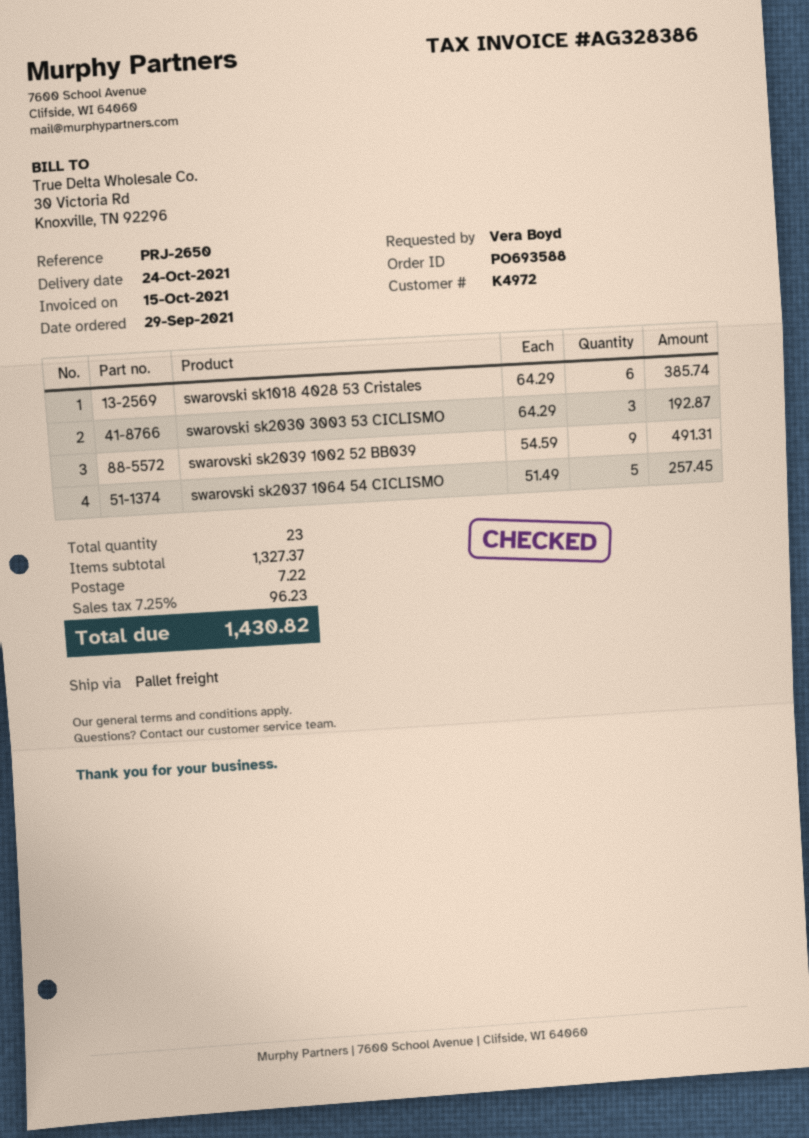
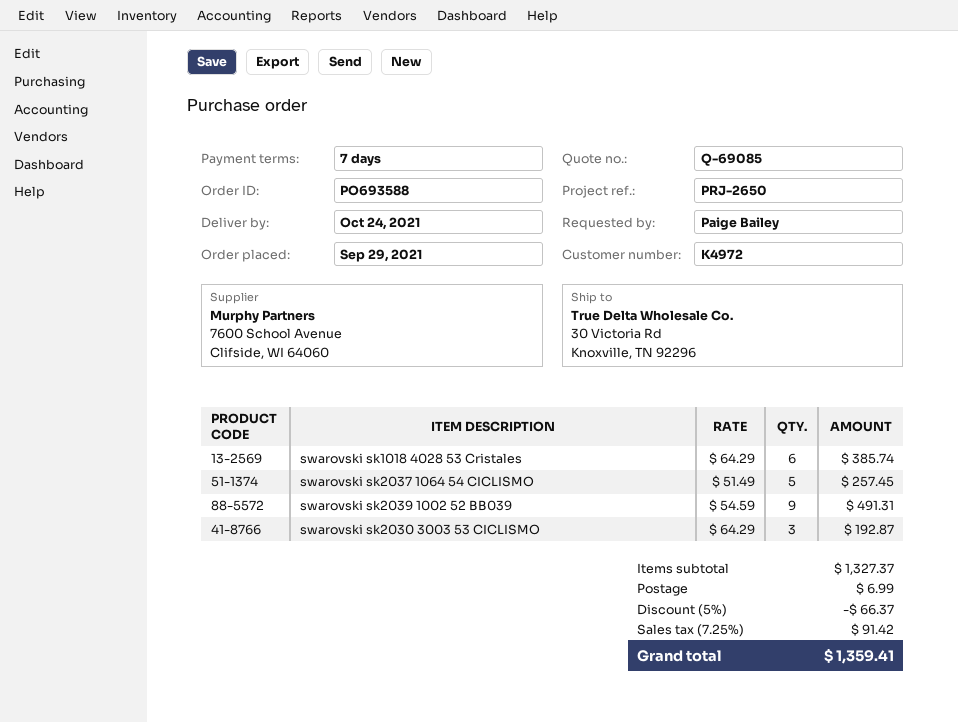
ordered by: Vera Boyd -> Paige Bailey
discount: none -> 5% = 66.37
shipping: 7.22 -> 6.99
tax: 7.25% = 96.23 -> 7.25% = 91.42
total: 1430.82 -> 1359.41

